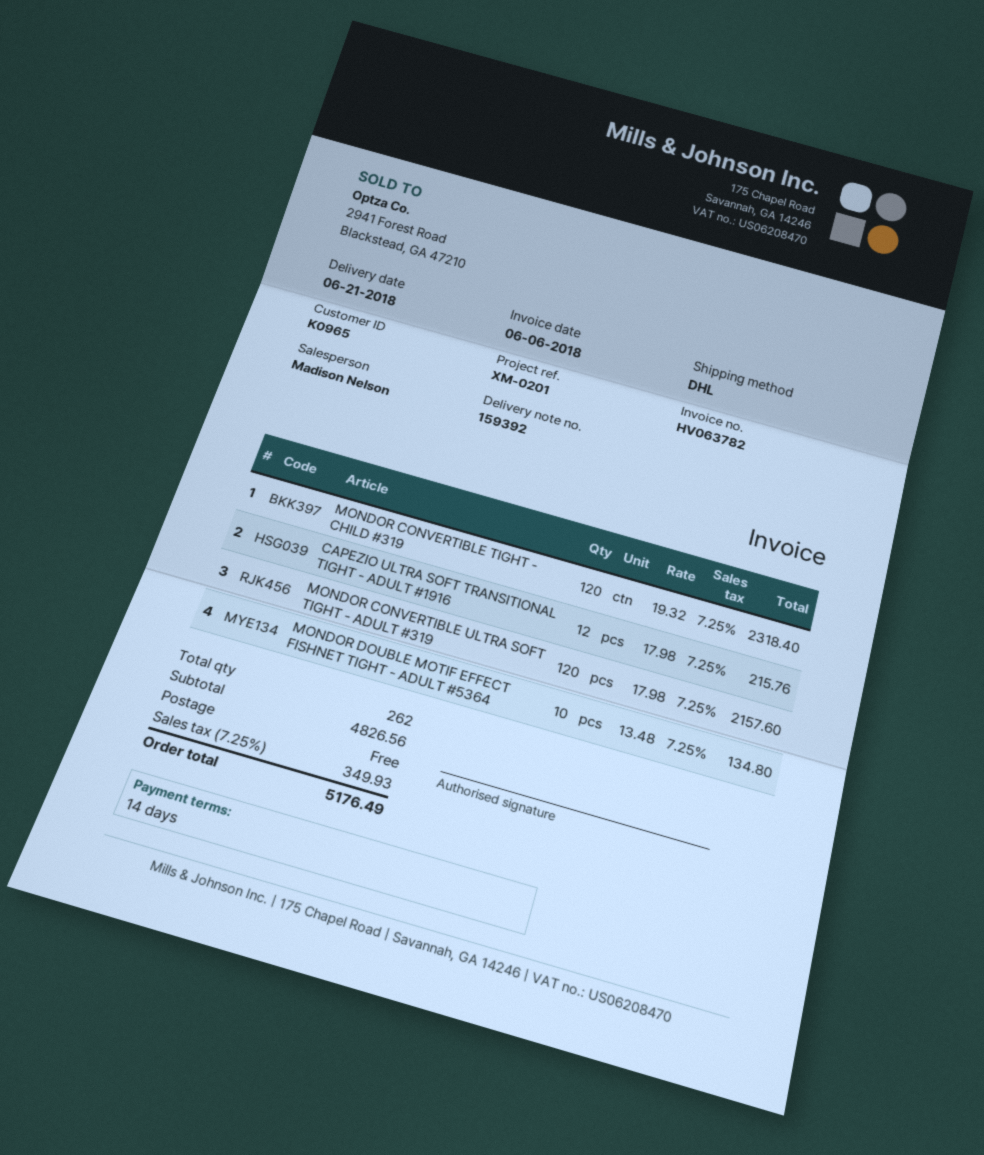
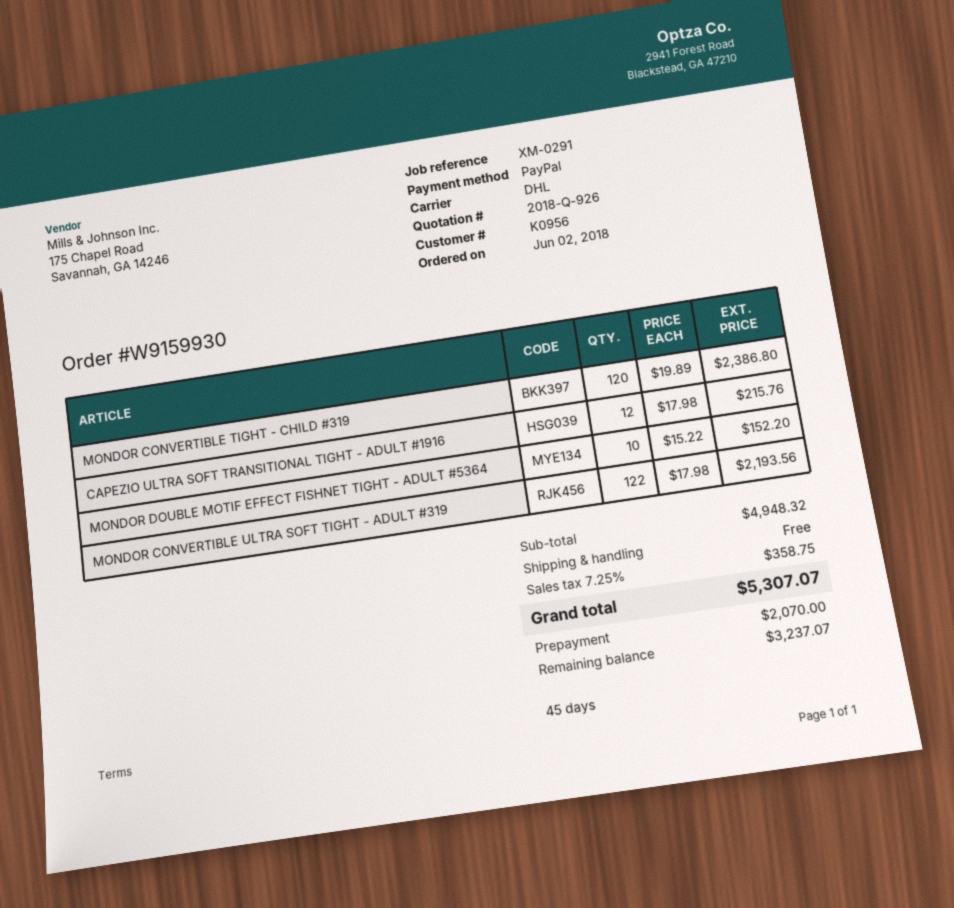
payment terms: 14 days -> 45 days
customer number: K0965 -> K0956
reference: XM-0201 -> XM-0291
MONDOR CONVERTIBLE TIGHT - CHILD #319: 120 x 19.32 = 2318.40 -> 120 x 19.89 = 2386.80
MONDOR CONVERTIBLE ULTRA SOFT TIGHT - ADULT #319: 120 x 17.98 = 2157.60 -> 122 x 17.98 = 2193.56
MONDOR DOUBLE MOTIF EFFECT FISHNET TIGHT - ADULT #5364: 10 x 13.48 = 134.80 -> 10 x 15.22 = 152.20
subtotal: 4826.56 -> 4948.32
tax: 7.25% = 349.93 -> 7.25% = 358.75
total: 5176.49 -> 5307.07

